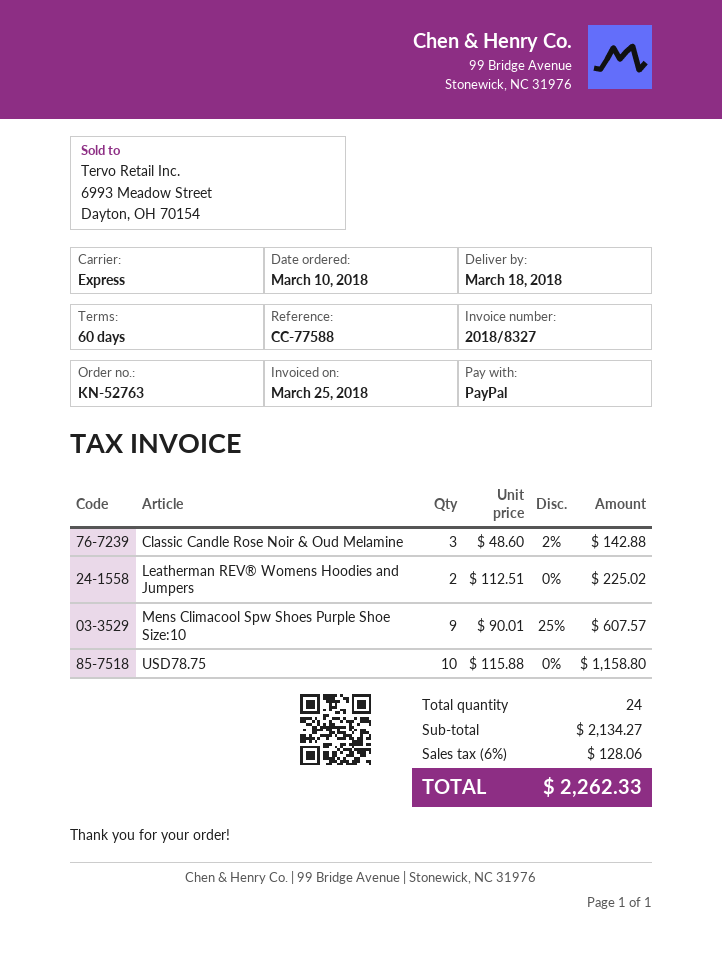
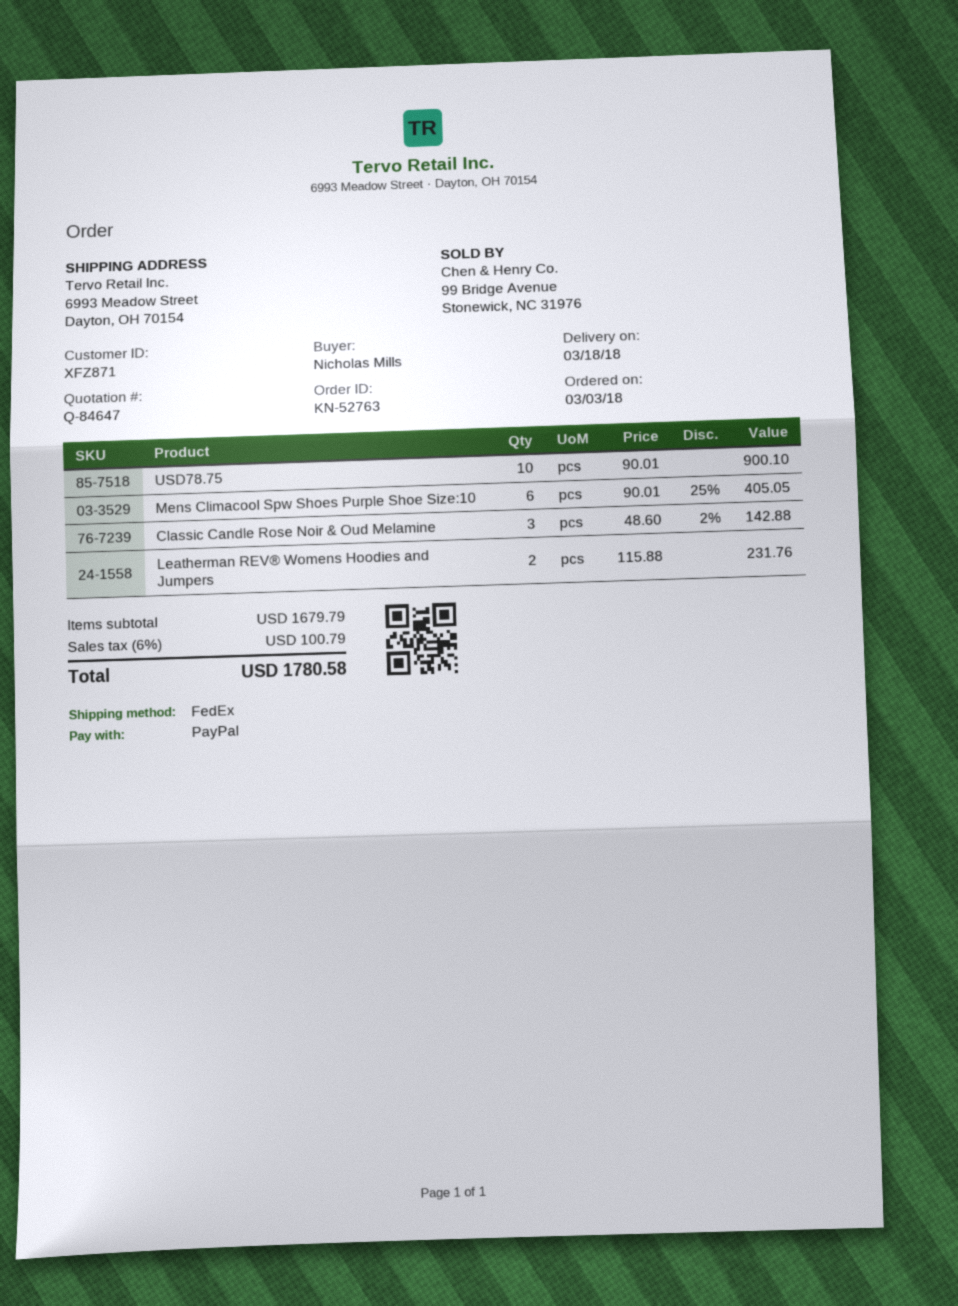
order date: 2018-03-10 -> 2018-03-03
shipping method: express -> FedEx
Leatherman REV® Womens Hoodies and Jumpers: 2 x 112.51 = 225.02 -> 2 x 115.88 = 231.76
Mens Climacool Spw Shoes Purple Shoe Size:10: 9 x 90.01 - 25% = 607.57 -> 6 x 90.01 - 25% = 405.05
USD78.75: 10 x 115.88 = 1158.80 -> 10 x 90.01 = 900.10
subtotal: 2134.27 -> 1679.79
tax: 6% = 128.06 -> 6% = 100.79
total: 2262.33 -> 1780.58

